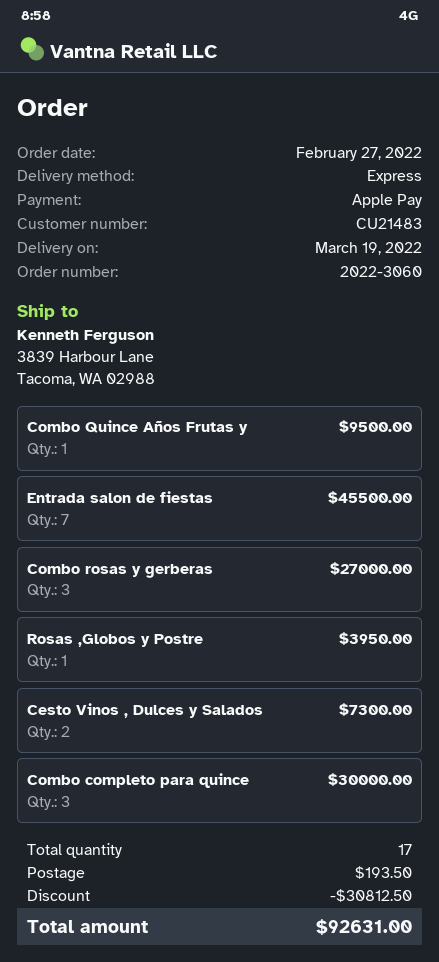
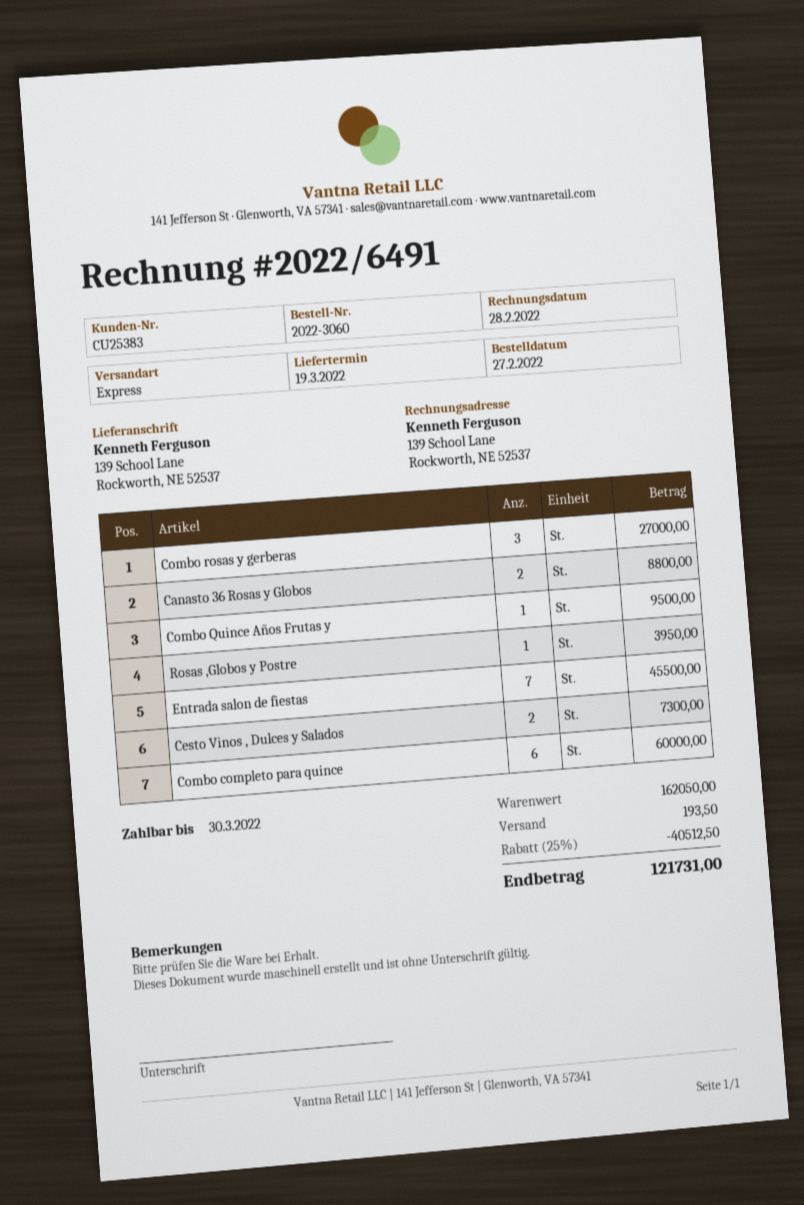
customer number: CU21483 -> CU25383
ship to: 3839 Harbour Lane, Tacoma, WA 02988 -> 139 School Lane, Rockworth, NE 52537
Combo completo para quince: 3 for 30000.00 -> 6 for 60000.00
Canasto 36 Rosas y Globos: none -> 2 for 8800.00
discount: 30812.50 -> 40512.50
total: 92631.00 -> 121731.00

